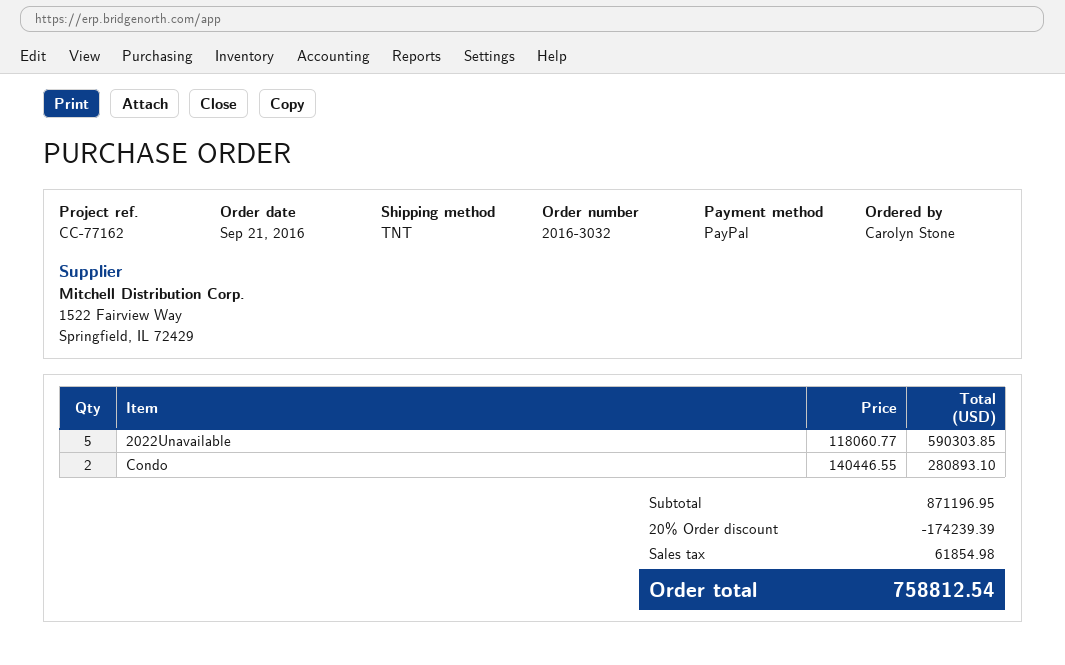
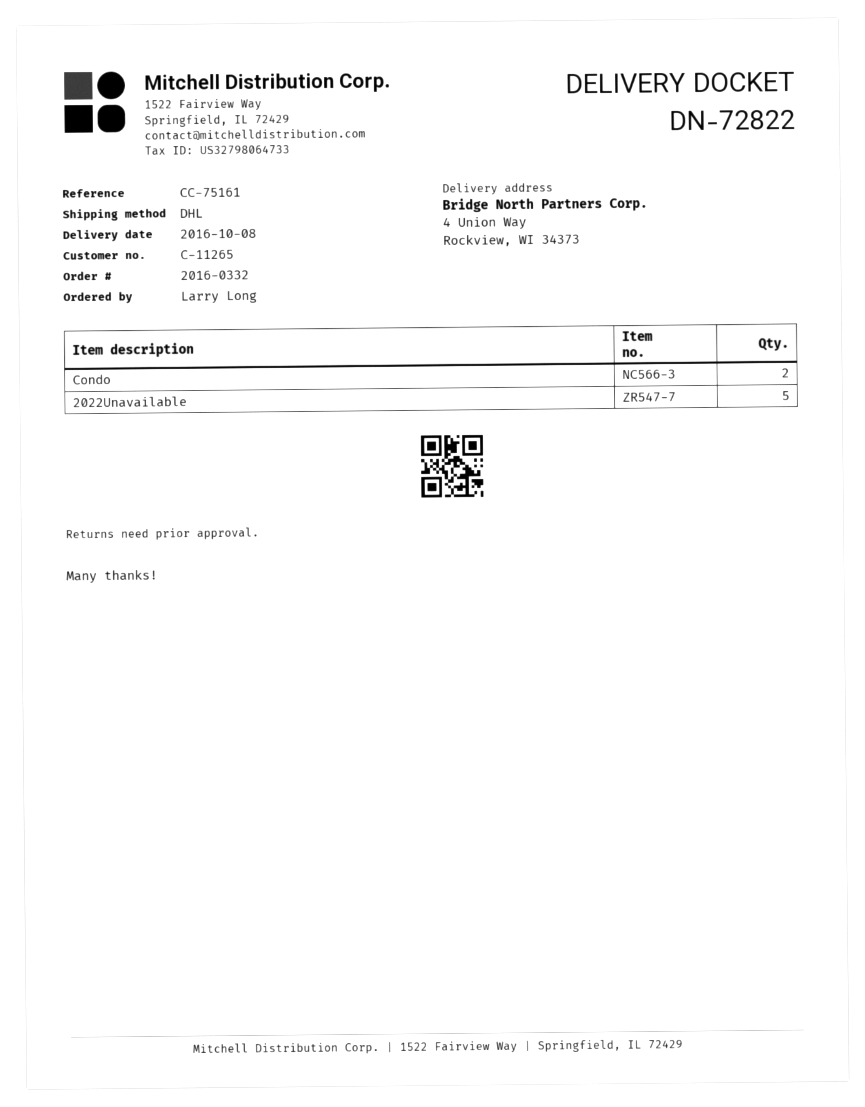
order number: 2016-3032 -> 2016-0332
reference: CC-77162 -> CC-75161
ordered by: Carolyn Stone -> Larry Long
shipping method: TNT -> DHL

